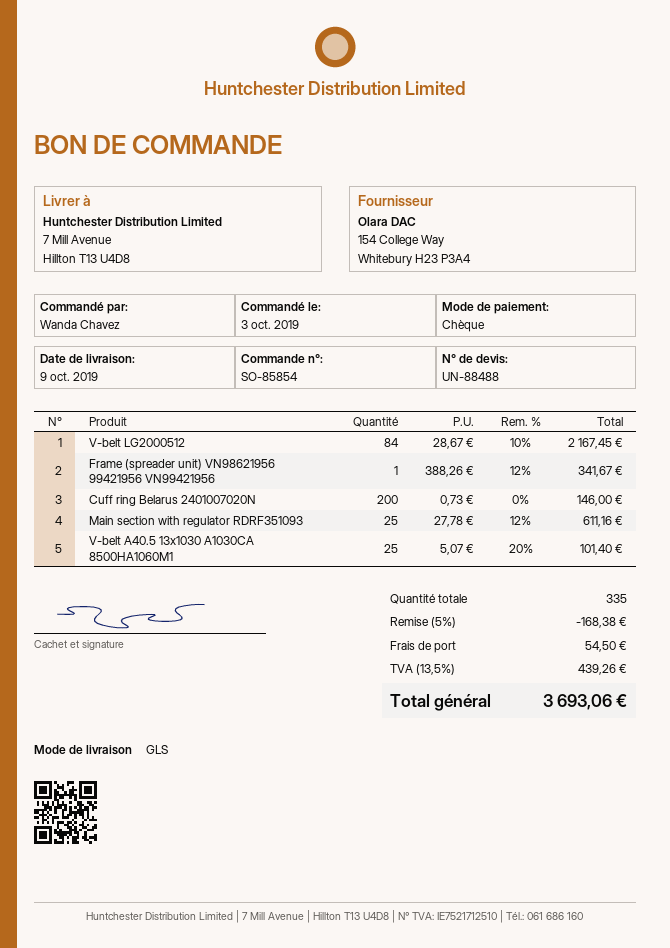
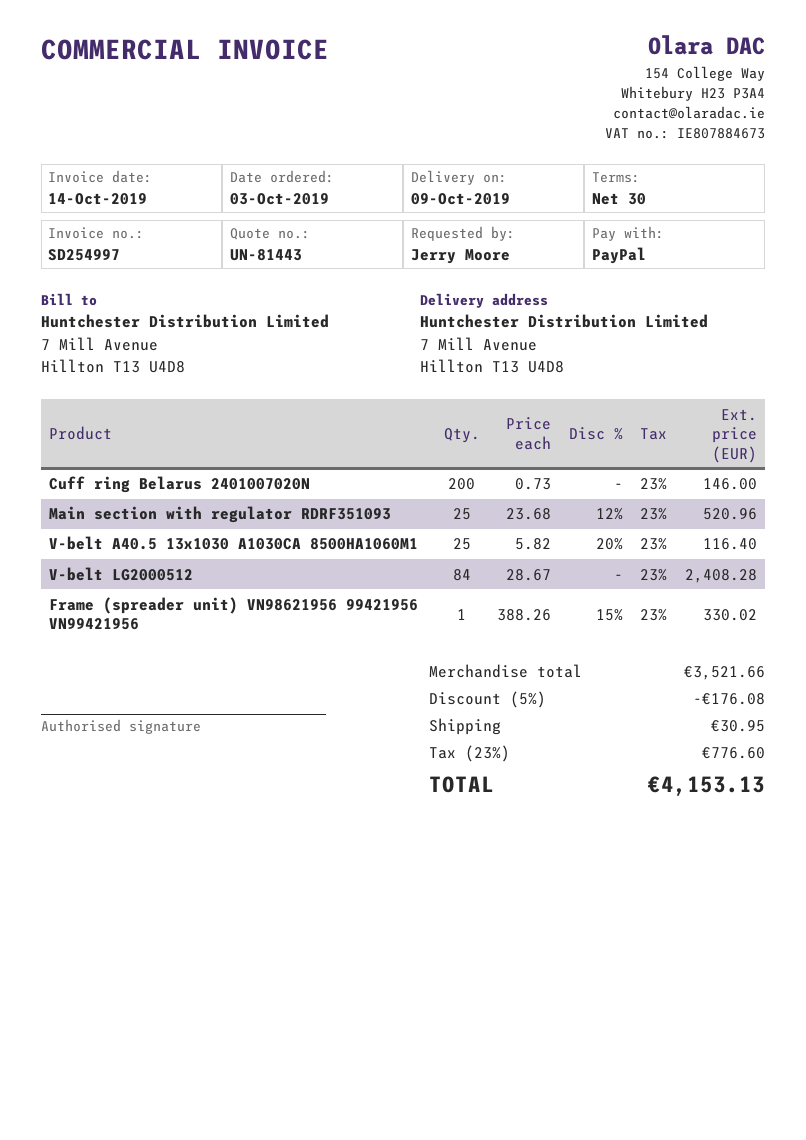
quote number: UN-88488 -> UN-81443
ordered by: Wanda Chavez -> Jerry Moore
payment method: cheque -> PayPal
V-belt LG2000512: 84 x 28.67 - 10% = 2167.45 -> 84 x 28.67 = 2408.28
Frame (spreader unit) VN98621956 99421956 VN99421956: 1 x 388.26 - 12% = 341.67 -> 1 x 388.26 - 15% = 330.02
Main section with regulator RDRF351093: 25 x 27.78 - 12% = 611.16 -> 25 x 23.68 - 12% = 520.96
V-belt A40.5 13x1030 A1030CA 8500HA1060M1: 25 x 5.07 - 20% = 101.40 -> 25 x 5.82 - 20% = 116.40
discount: 5% = 168.38 -> 5% = 176.08
shipping: 54.50 -> 30.95
tax: 13.5% = 439.26 -> 23% = 776.60
total: 3693.06 -> 4153.13

